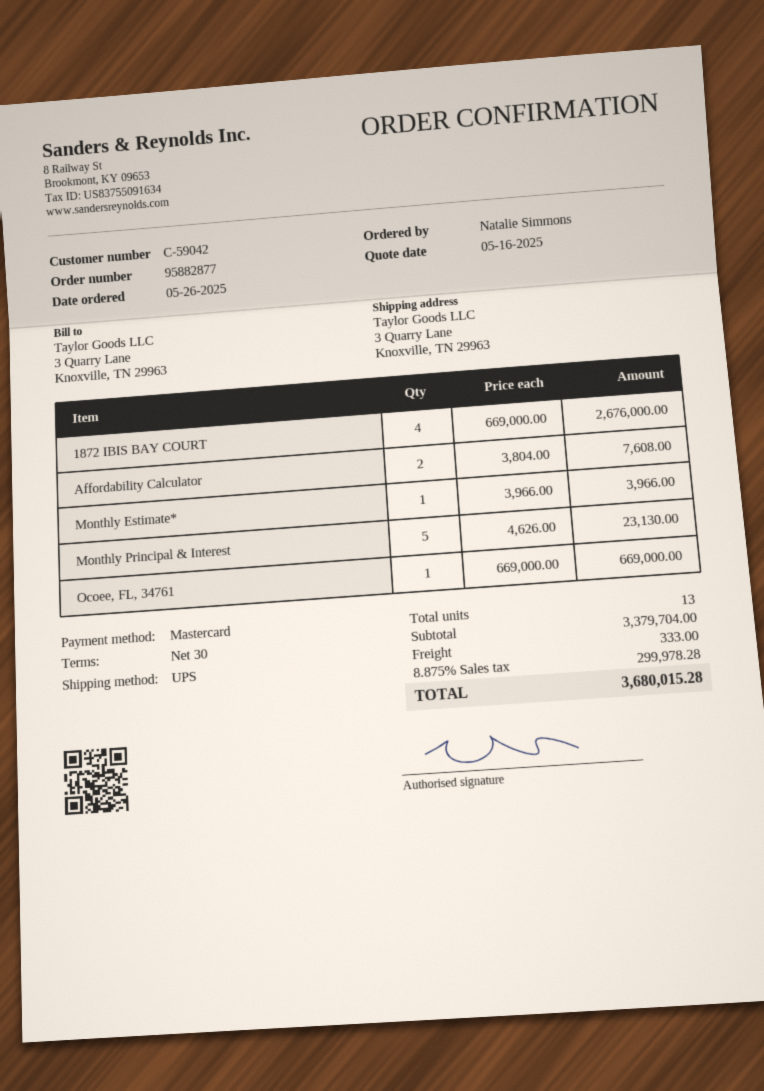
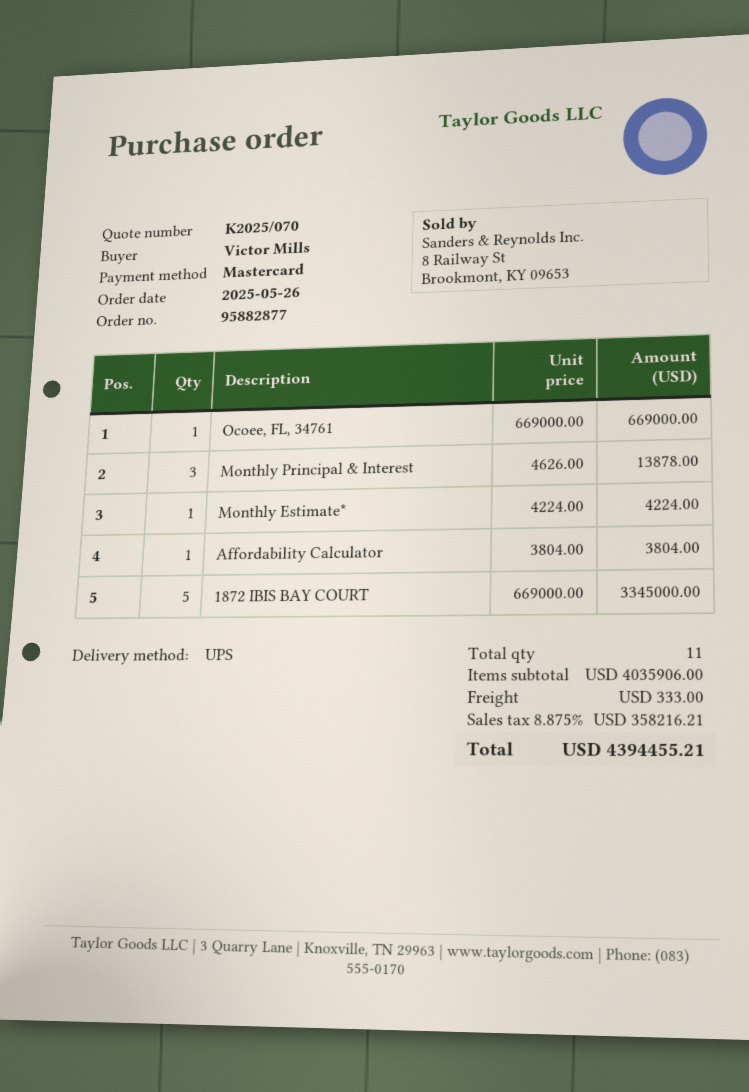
ordered by: Natalie Simmons -> Victor Mills
1872 IBIS BAY COURT: 4 x 669000.00 = 2676000.00 -> 5 x 669000.00 = 3345000.00
Affordability Calculator: 2 x 3804.00 = 7608.00 -> 1 x 3804.00 = 3804.00
Monthly Estimate*: 1 x 3966.00 = 3966.00 -> 1 x 4224.00 = 4224.00
Monthly Principal & Interest: 5 x 4626.00 = 23130.00 -> 3 x 4626.00 = 13878.00
total quantity: 13 -> 11
subtotal: 3379704.00 -> 4035906.00
tax: 8.875% = 299978.28 -> 8.875% = 358216.21
total: 3680015.28 -> 4394455.21

